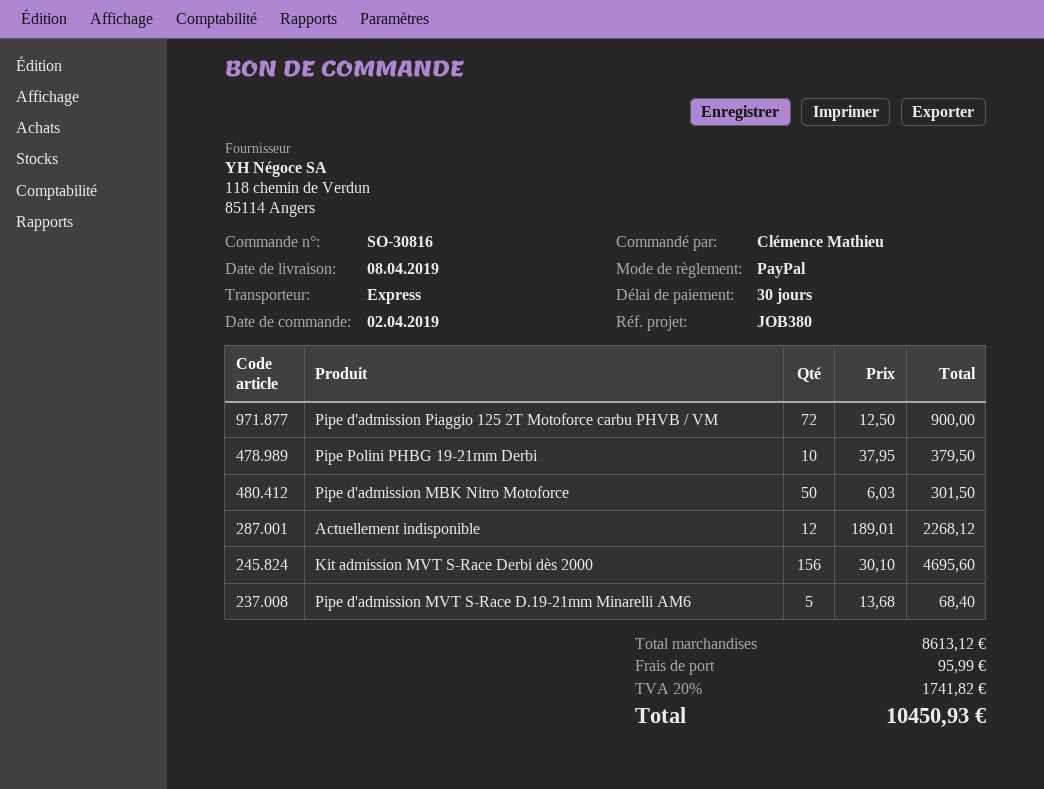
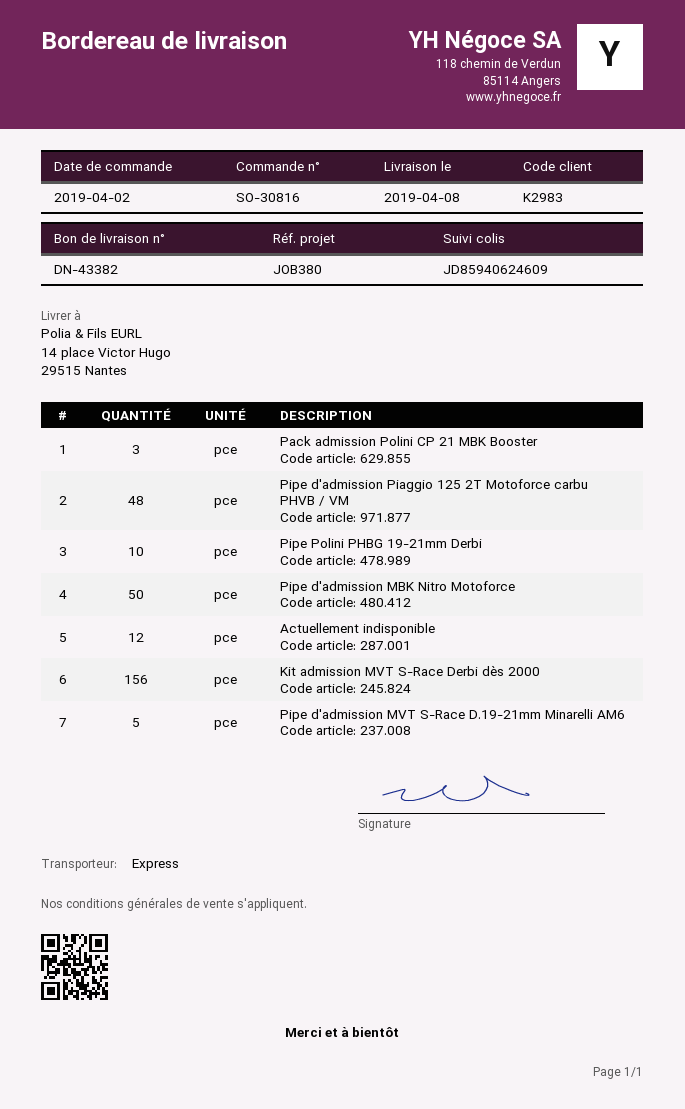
Pipe d'admission Piaggio 125 2T Motoforce carbu PHVB / VM: 72 -> 48
Pack admission Polini CP 21 MBK Booster: none -> 3

